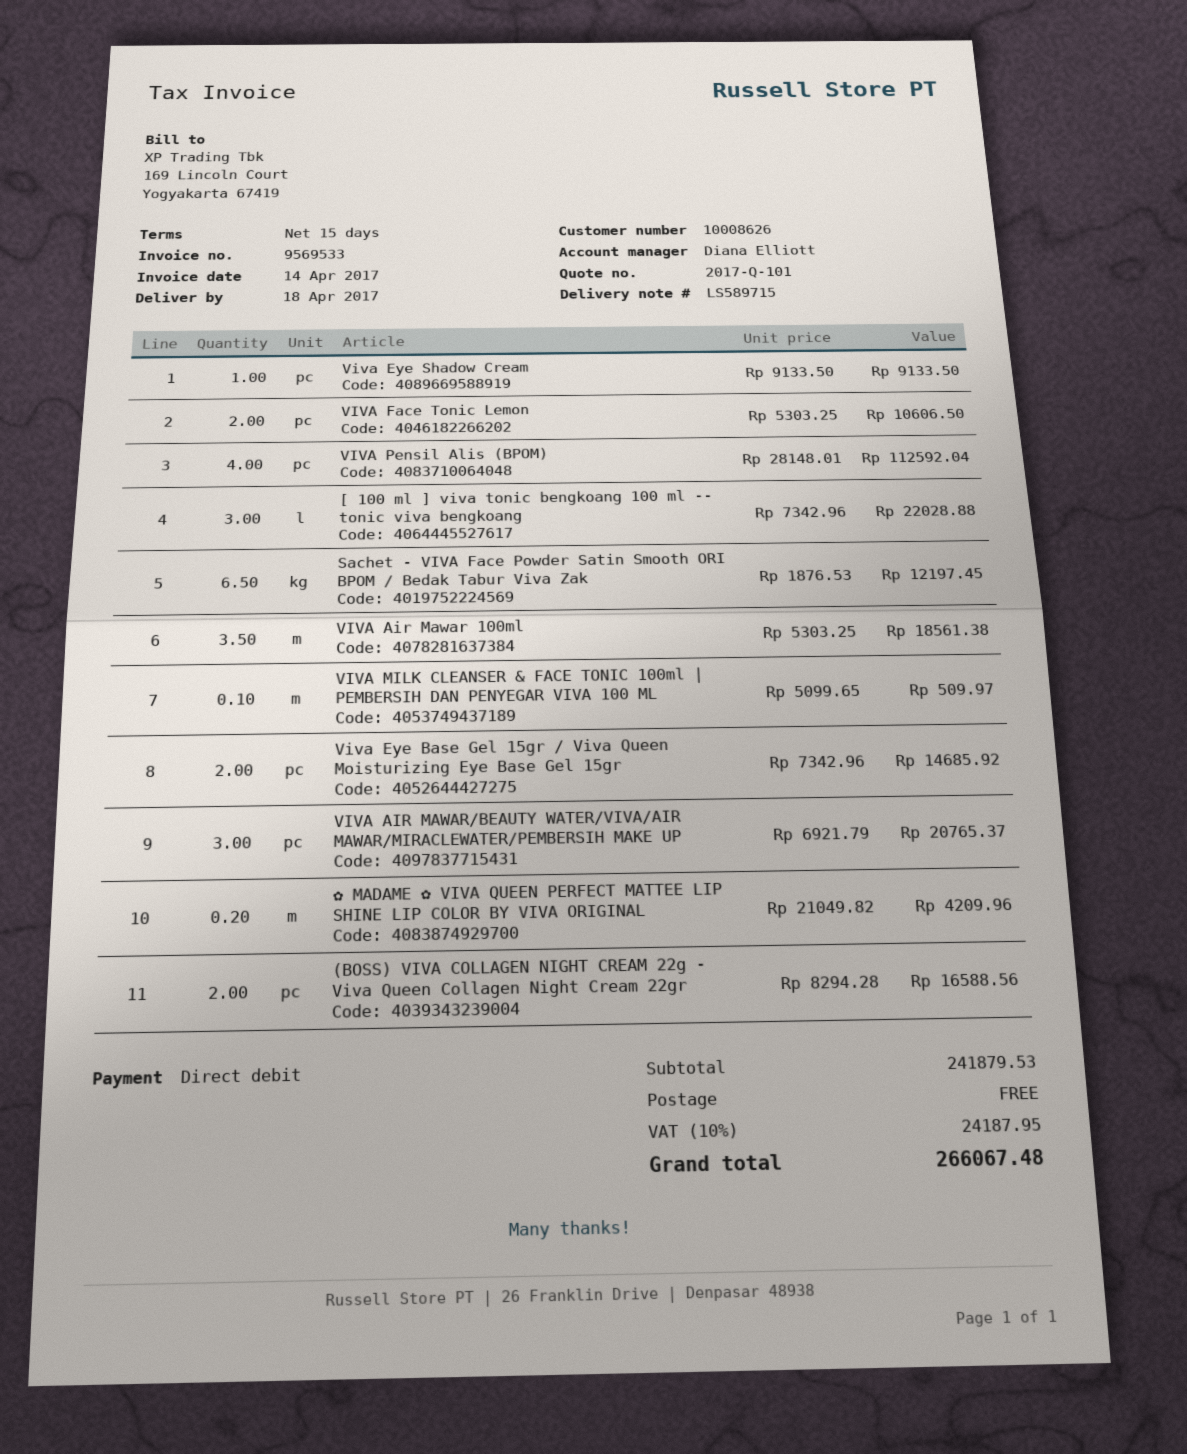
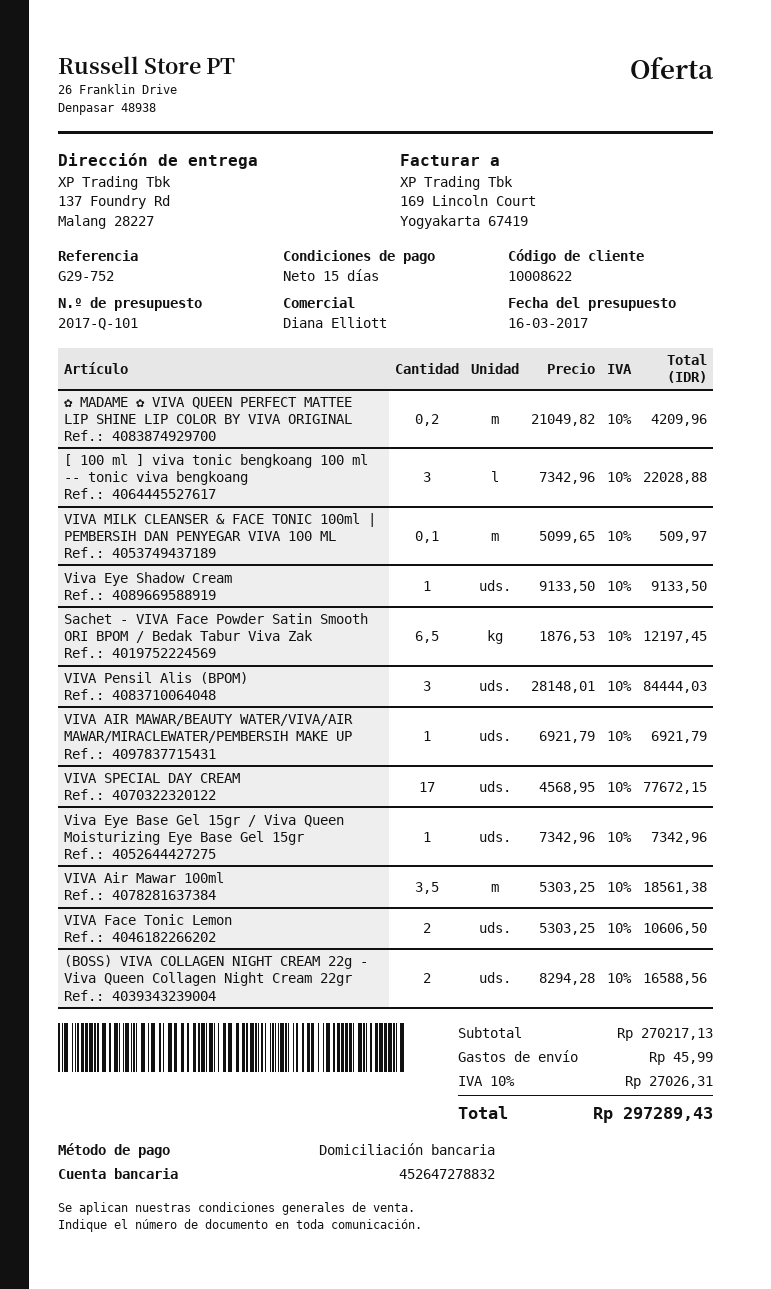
customer number: 10008626 -> 10008622
VIVA Pensil Alis (BPOM): 4 x 28148.01 = 112592.04 -> 3 x 28148.01 = 84444.03
Viva Eye Base Gel 15gr / Viva Queen Moisturizing Eye Base Gel 15gr: 2 x 7342.96 = 14685.92 -> 1 x 7342.96 = 7342.96
VIVA AIR MAWAR/BEAUTY WATER/VIVA/AIR MAWAR/MIRACLEWATER/PEMBERSIH MAKE UP: 3 x 6921.79 = 20765.37 -> 1 x 6921.79 = 6921.79
VIVA SPECIAL DAY CREAM: none -> 17 x 4568.95 = 77672.15
subtotal: 241879.53 -> 270217.13
shipping: 0.00 -> 45.99
tax: 10% = 24187.95 -> 10% = 27026.31
total: 266067.48 -> 297289.43

